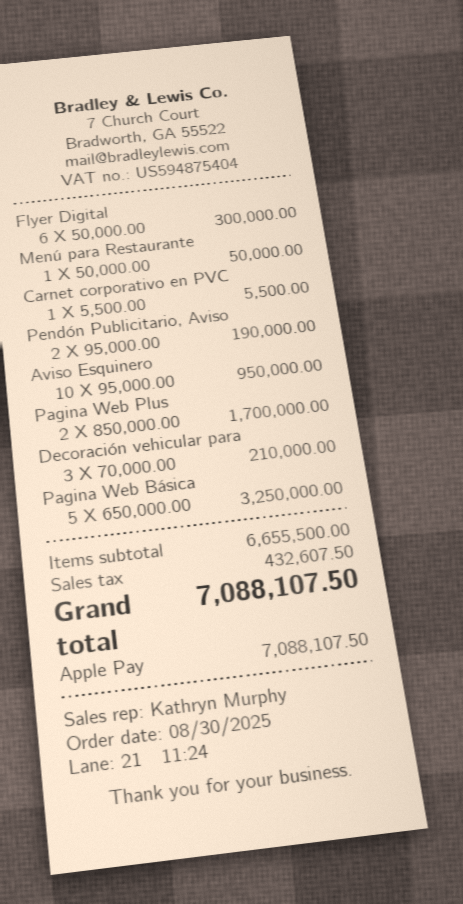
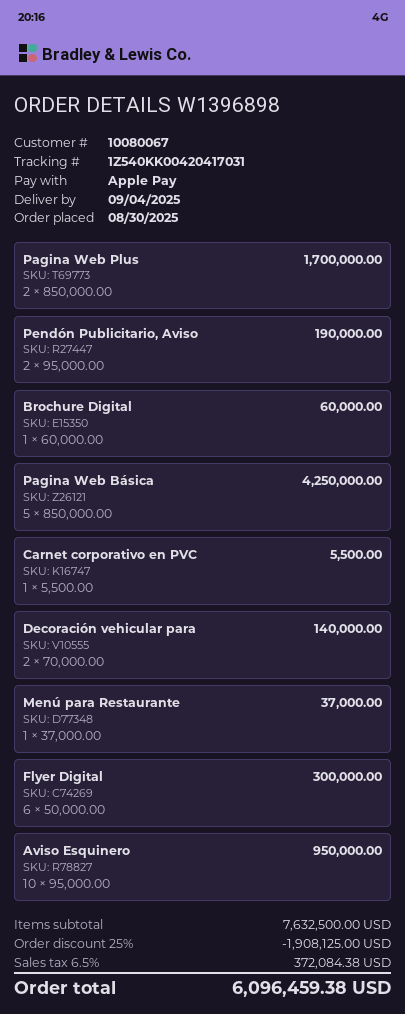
Menú para Restaurante: 1 x 50000.00 = 50000.00 -> 1 x 37000.00 = 37000.00
Decoración vehicular para: 3 x 70000.00 = 210000.00 -> 2 x 70000.00 = 140000.00
Pagina Web Básica: 5 x 650000.00 = 3250000.00 -> 5 x 850000.00 = 4250000.00
Brochure Digital: none -> 1 x 60000.00 = 60000.00
subtotal: 6655500.00 -> 7632500.00
discount: none -> 25% = 1908125.00
tax: 432607.50 -> 372084.38
total: 7088107.50 -> 6096459.38

